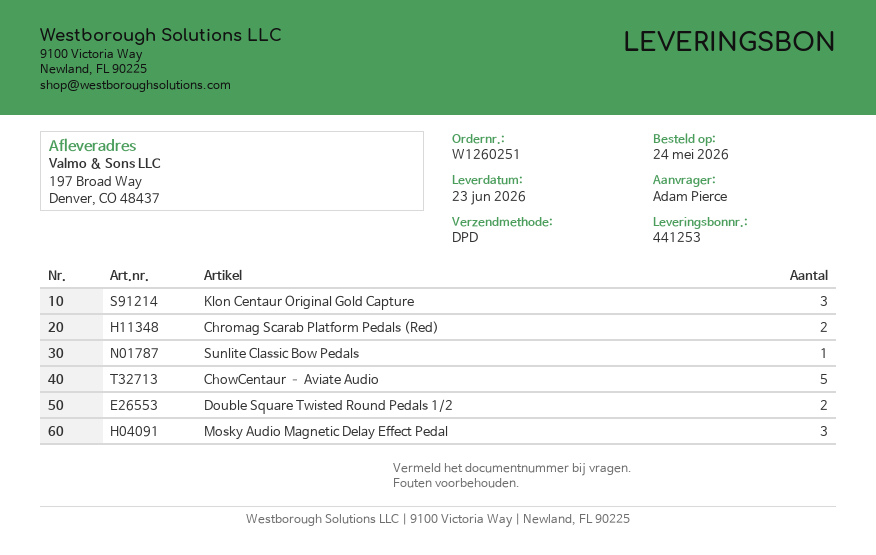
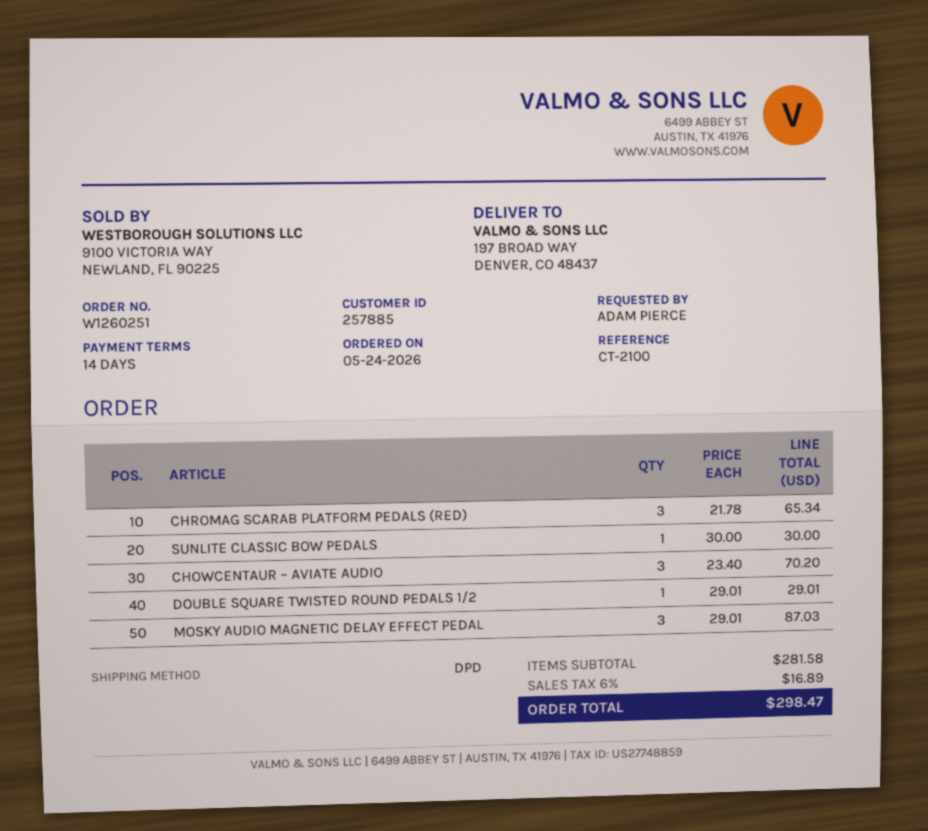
Klon Centaur Original Gold Capture: 3 -> none
Chromag Scarab Platform Pedals (Red): 2 -> 3
ChowCentaur – Aviate Audio: 5 -> 3
Double Square Twisted Round Pedals 1/2: 2 -> 1

